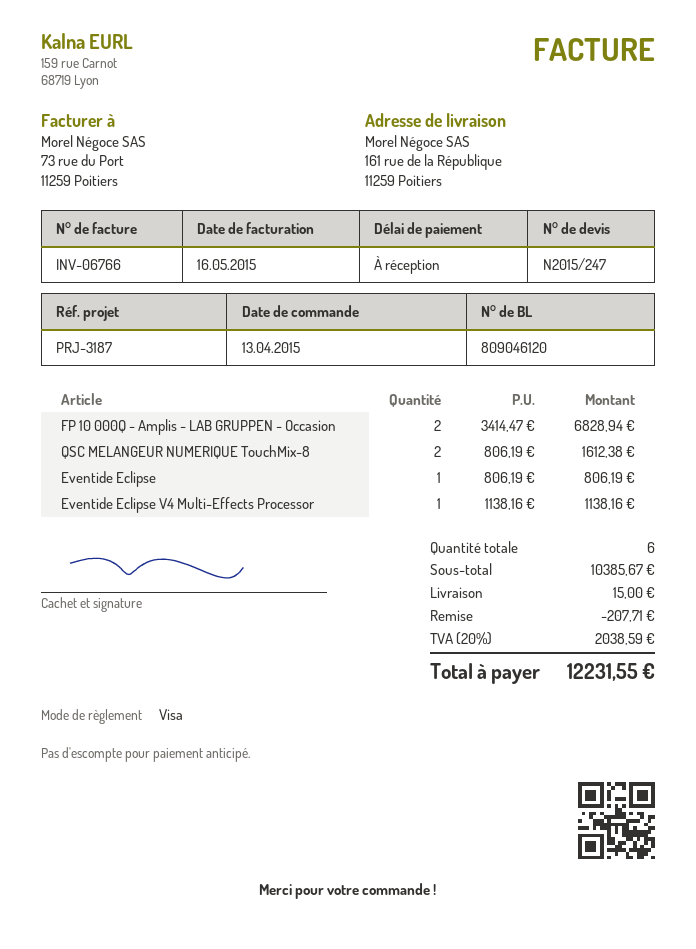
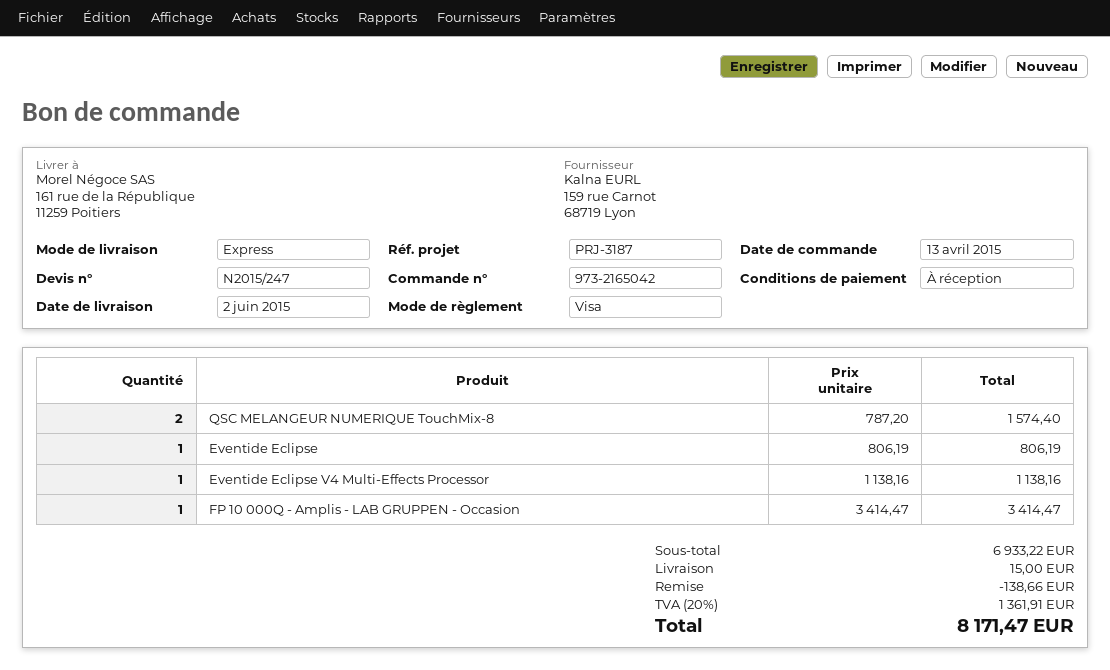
FP 10 000Q - Amplis - LAB GRUPPEN - Occasion: 2 x 3414.47 = 6828.94 -> 1 x 3414.47 = 3414.47
QSC MELANGEUR NUMERIQUE TouchMix-8: 2 x 806.19 = 1612.38 -> 2 x 787.20 = 1574.40
subtotal: 10385.67 -> 6933.22
discount: 207.71 -> 138.66
tax: 20% = 2038.59 -> 20% = 1361.91
total: 12231.55 -> 8171.47

